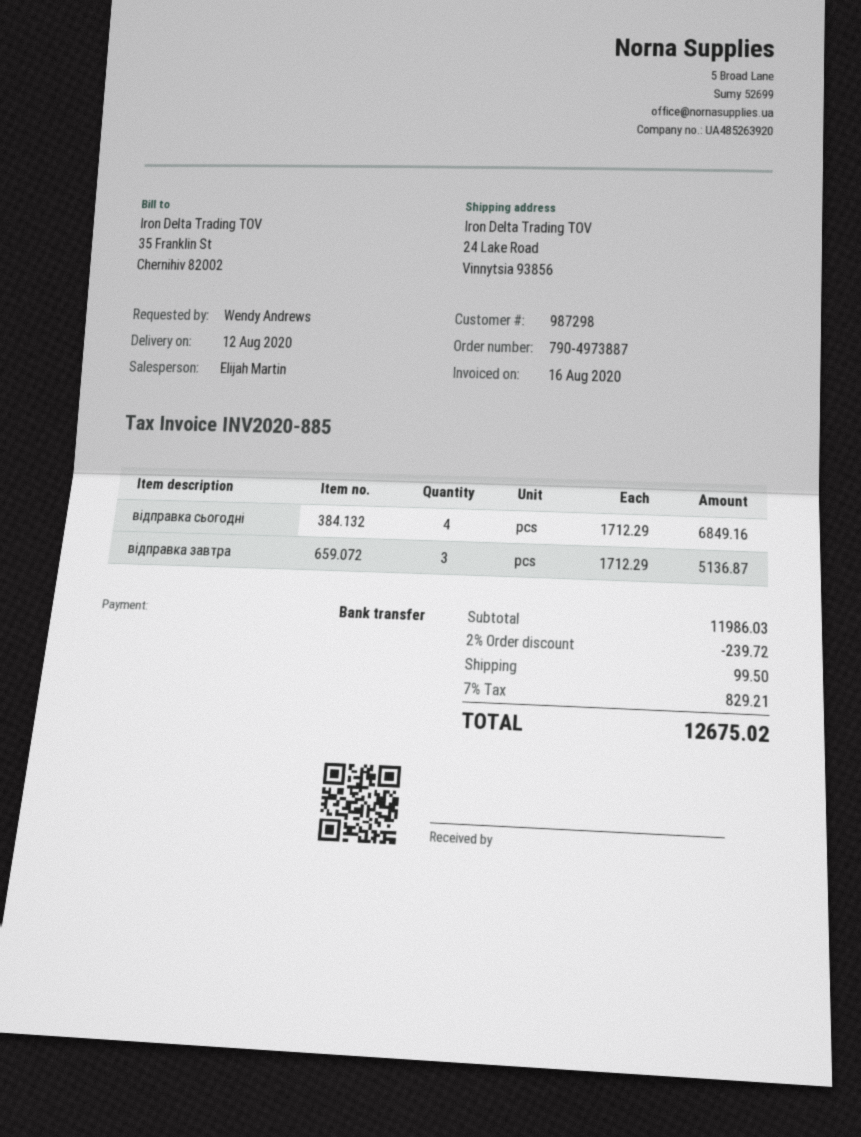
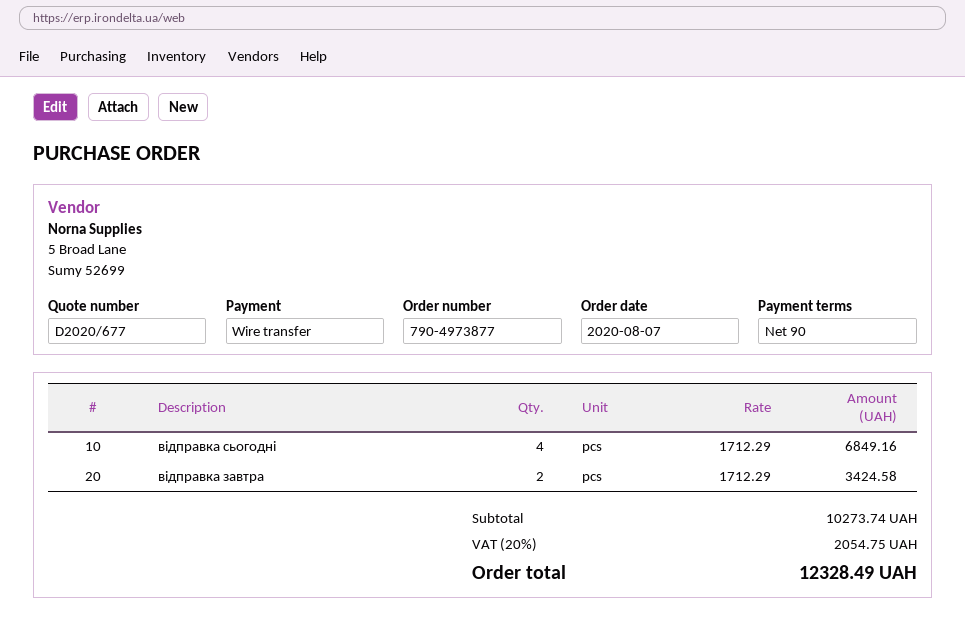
order number: 790-4973887 -> 790-4973877
відправка завтра: 3 x 1712.29 = 5136.87 -> 2 x 1712.29 = 3424.58
subtotal: 11986.03 -> 10273.74
discount: 2% = 239.72 -> none
shipping: 99.50 -> none
tax: 7% = 829.21 -> 20% = 2054.75
total: 12675.02 -> 12328.49

